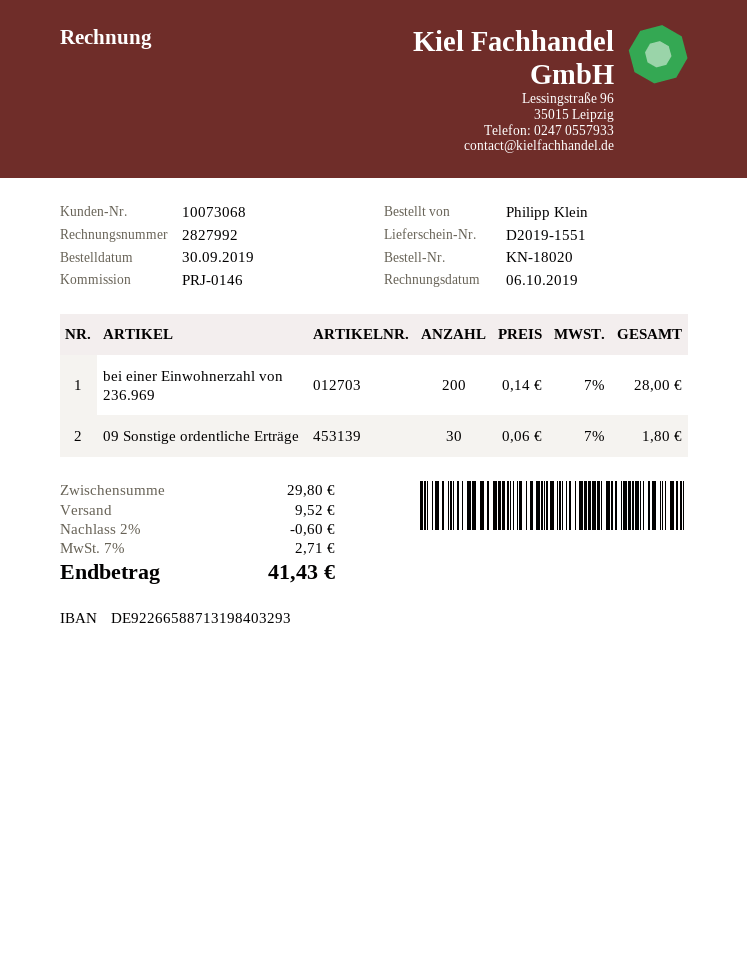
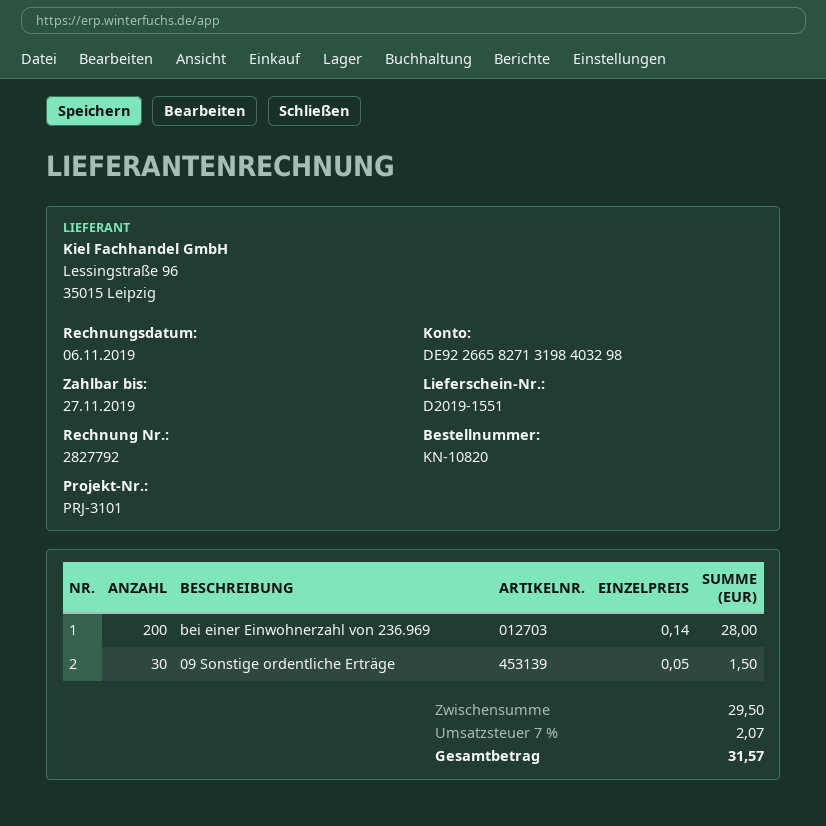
order number: KN-18020 -> KN-10820
invoice number: 2827992 -> 2827792
invoice date: 2019-10-06 -> 2019-11-06
reference: PRJ-0146 -> PRJ-3101
bank account: DE92266588713198403293 -> DE92266582713198403298
09 Sonstige ordentliche Erträge: 30 x 0.06 = 1.80 -> 30 x 0.05 = 1.50
subtotal: 29.80 -> 29.50
discount: 2% = 0.60 -> none
shipping: 9.52 -> none
tax: 7% = 2.71 -> 7% = 2.07
total: 41.43 -> 31.57

